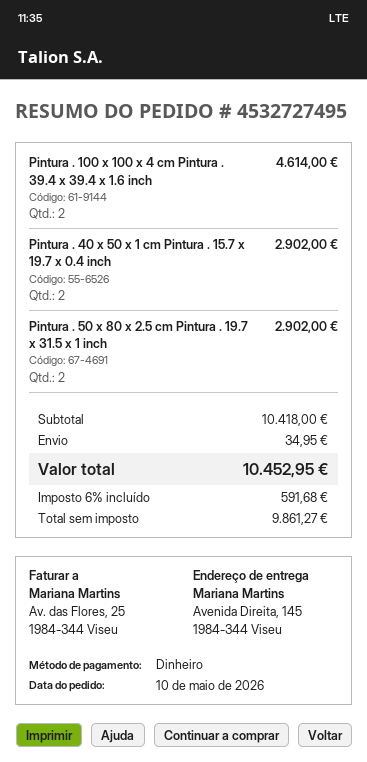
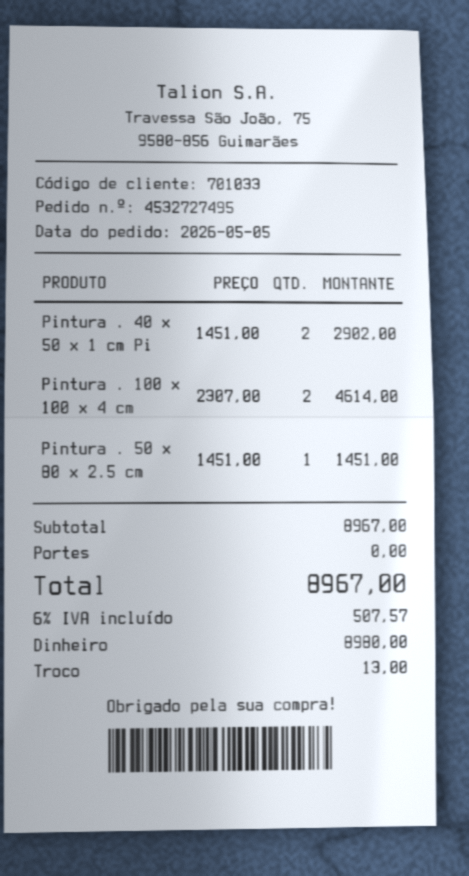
order date: 2026-05-10 -> 2026-05-05
Pintura . 50 x 80 x 2.5 cm Pintura . 19.7 x 31.5 x 1 inch: 2 for 2902.00 -> 1 for 1451.00
subtotal: 10418.00 -> 8967.00
shipping: 34.95 -> 0.00
tax: 6% = 591.68 -> 6% = 507.57
total: 10452.95 -> 8967.00

